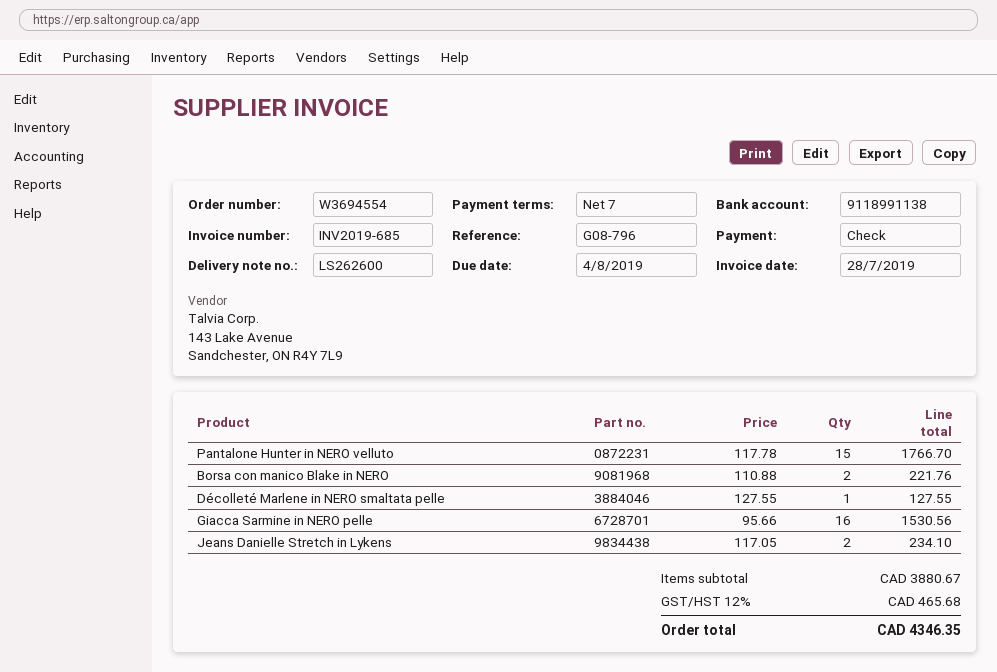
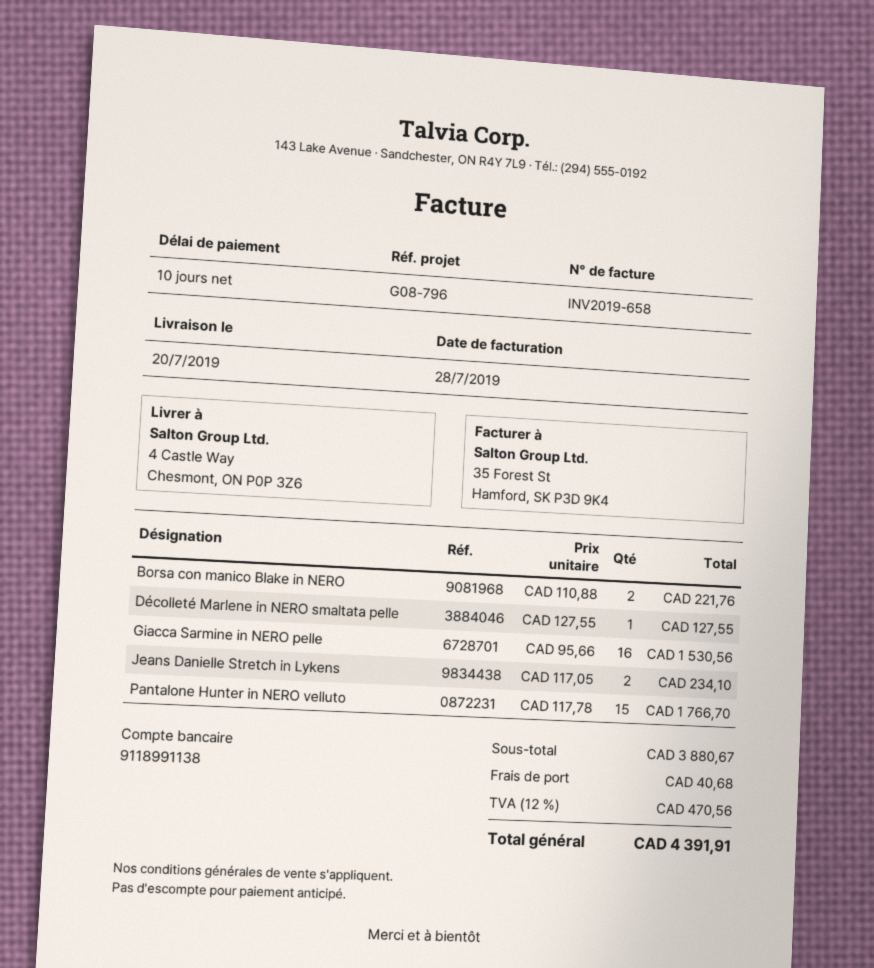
invoice number: INV2019-685 -> INV2019-658
payment terms: 7 days -> 10 days
shipping: none -> 40.68
tax: 12% = 465.68 -> 12% = 470.56
total: 4346.35 -> 4391.91

